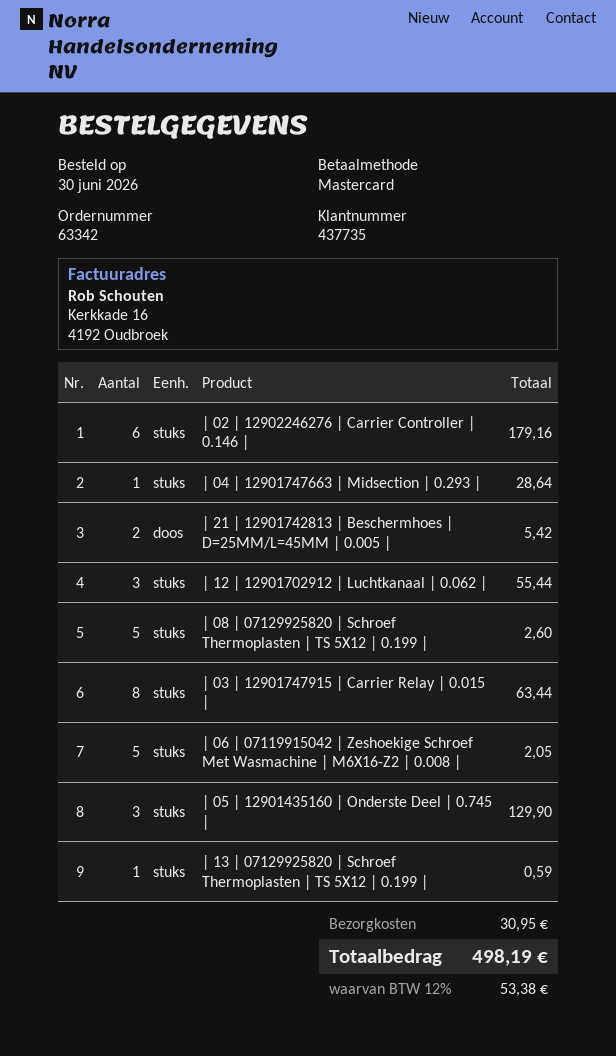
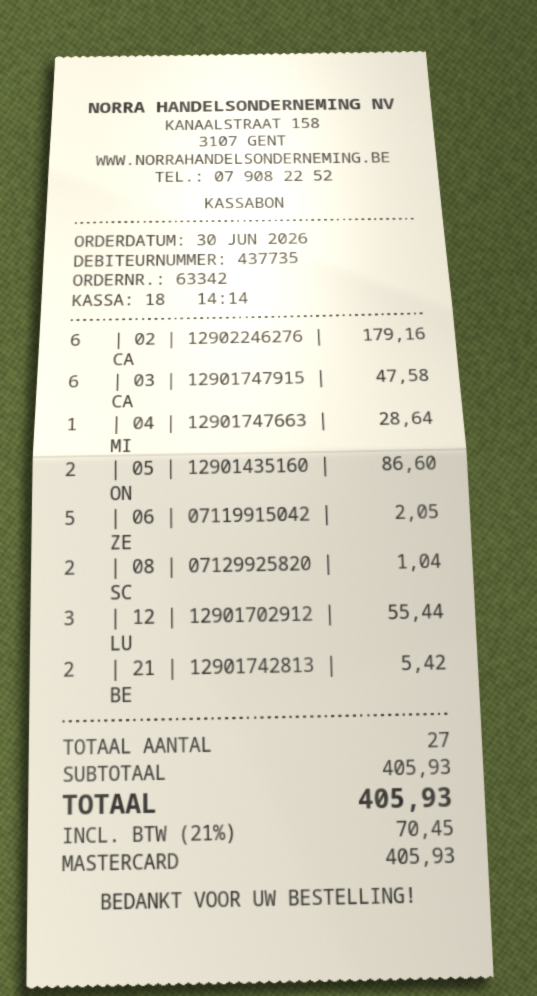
| 08 | 07129925820 | Schroef Thermoplasten | TS 5X12 | 0.199 |: 5 for 2.60 -> 2 for 1.04
| 03 | 12901747915 | Carrier Relay | 0.015 |: 8 for 63.44 -> 6 for 47.58
| 05 | 12901435160 | Onderste Deel | 0.745 |: 3 for 129.90 -> 2 for 86.60
| 13 | 07129925820 | Schroef Thermoplasten | TS 5X12 | 0.199 |: 1 for 0.59 -> none
shipping: 30.95 -> none
tax: 12% = 53.38 -> 21% = 70.45
total: 498.19 -> 405.93

